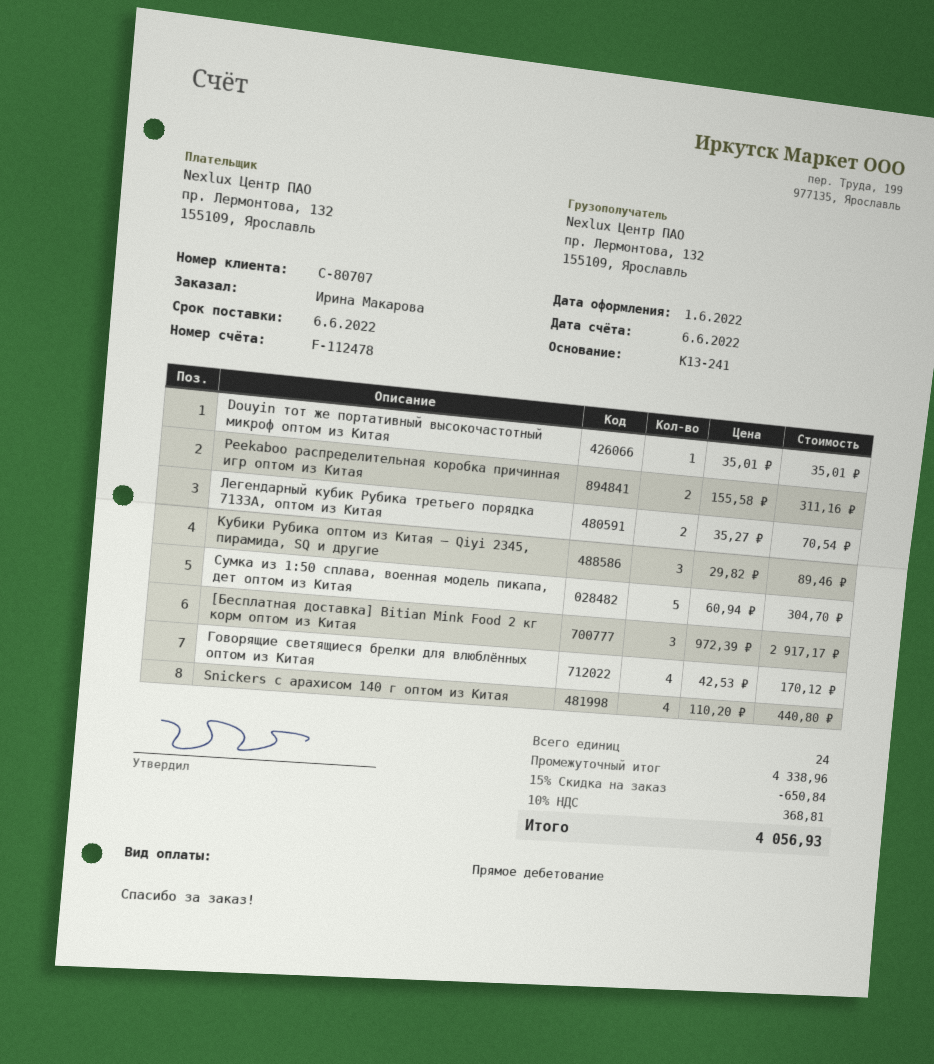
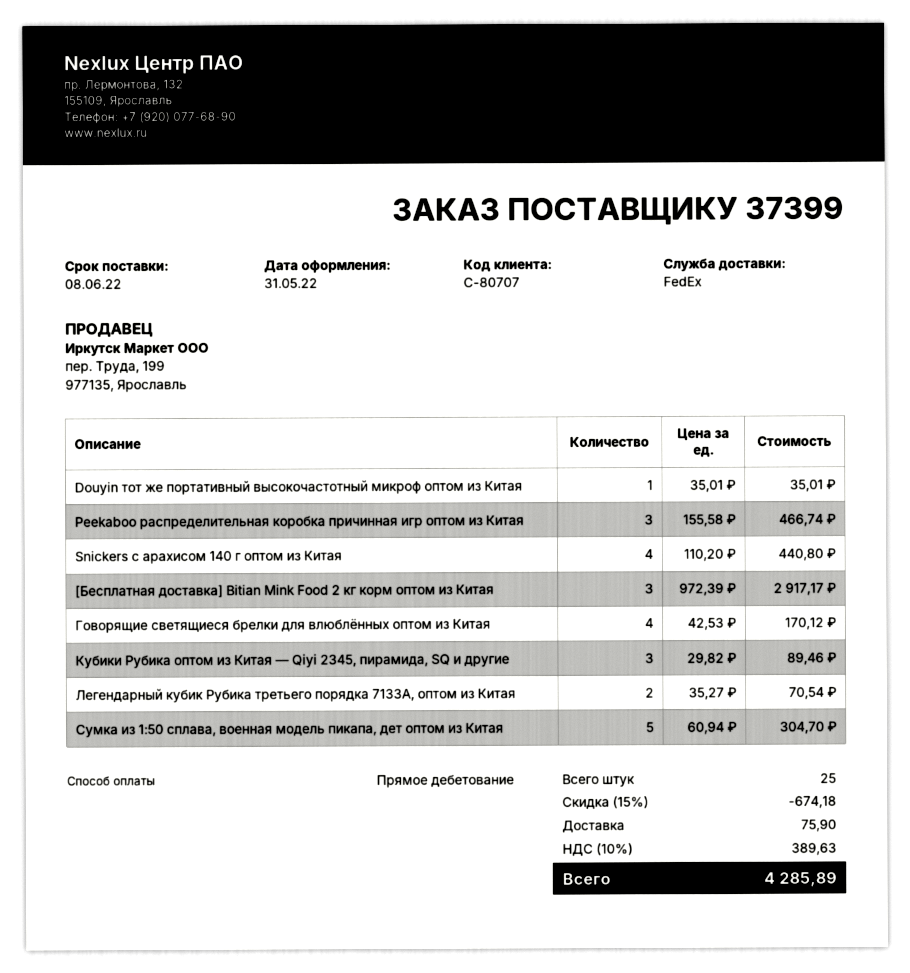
order date: 2022-06-01 -> 2022-05-31
delivery date: 2022-06-06 -> 2022-06-08
Peekaboo распределительная коробка причинная игр оптом из Китая: 2 x 155.58 = 311.16 -> 3 x 155.58 = 466.74
total quantity: 24 -> 25
discount: 15% = 650.84 -> 15% = 674.18
shipping: none -> 75.90
tax: 10% = 368.81 -> 10% = 389.63
total: 4056.93 -> 4285.89

